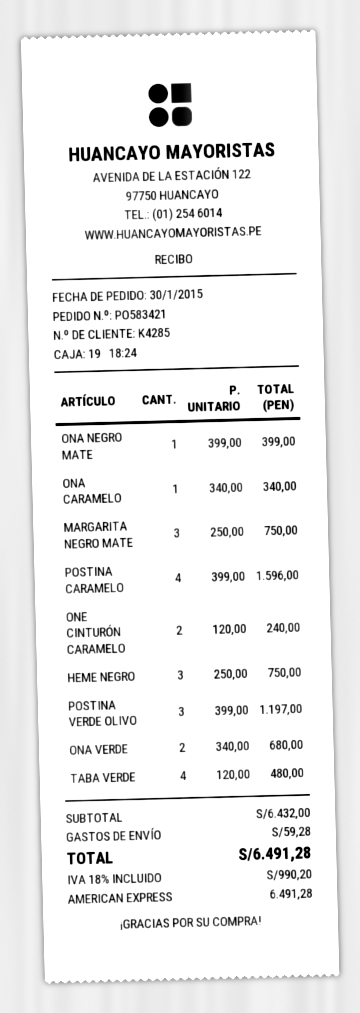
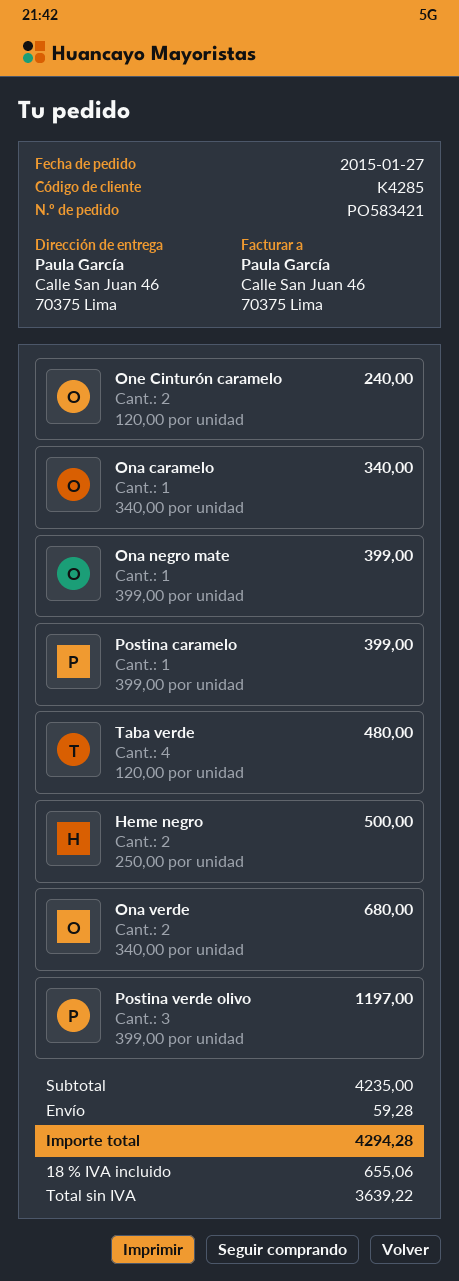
order date: 2015-01-30 -> 2015-01-27
MARGARITA NEGRO MATE: 3 x 250.00 = 750.00 -> none
POSTINA CARAMELO: 4 x 399.00 = 1596.00 -> 1 x 399.00 = 399.00
HEME NEGRO: 3 x 250.00 = 750.00 -> 2 x 250.00 = 500.00
subtotal: 6432.00 -> 4235.00
tax: 18% = 990.20 -> 18% = 655.06
total: 6491.28 -> 4294.28

